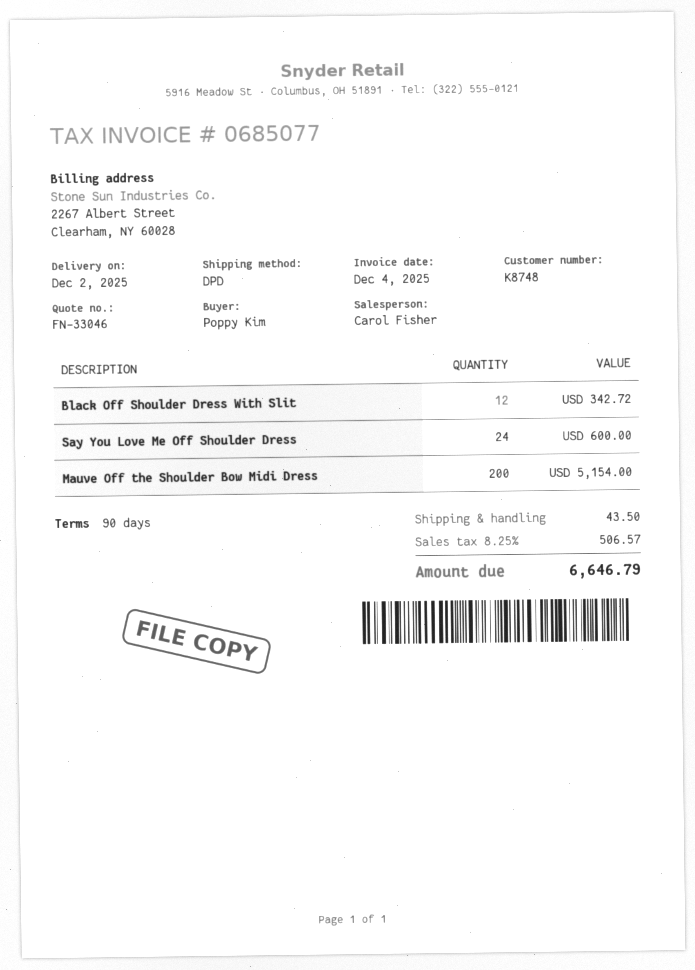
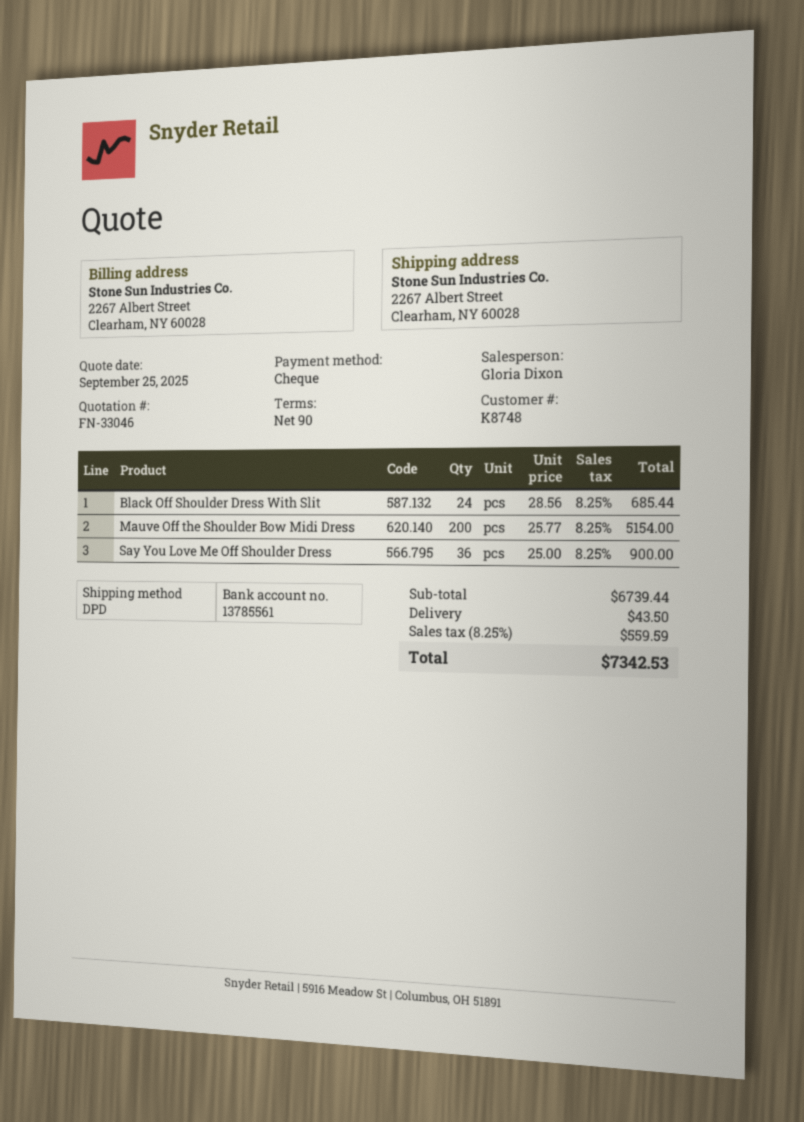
sales rep: Carol Fisher -> Gloria Dixon
Black Off Shoulder Dress With Slit: 12 for 342.72 -> 24 for 685.44
Say You Love Me Off Shoulder Dress: 24 for 600.00 -> 36 for 900.00
tax: 8.25% = 506.57 -> 8.25% = 559.59
total: 6646.79 -> 7342.53

